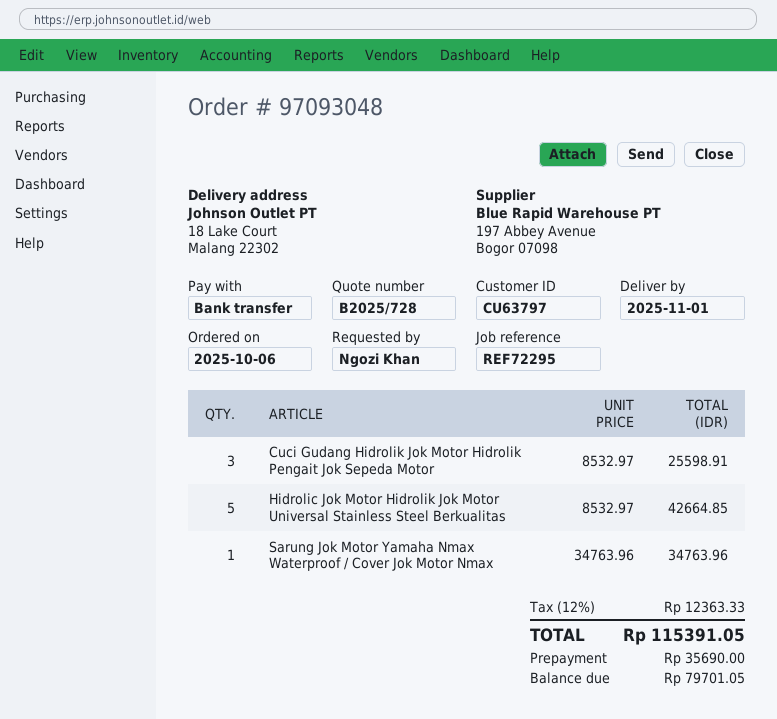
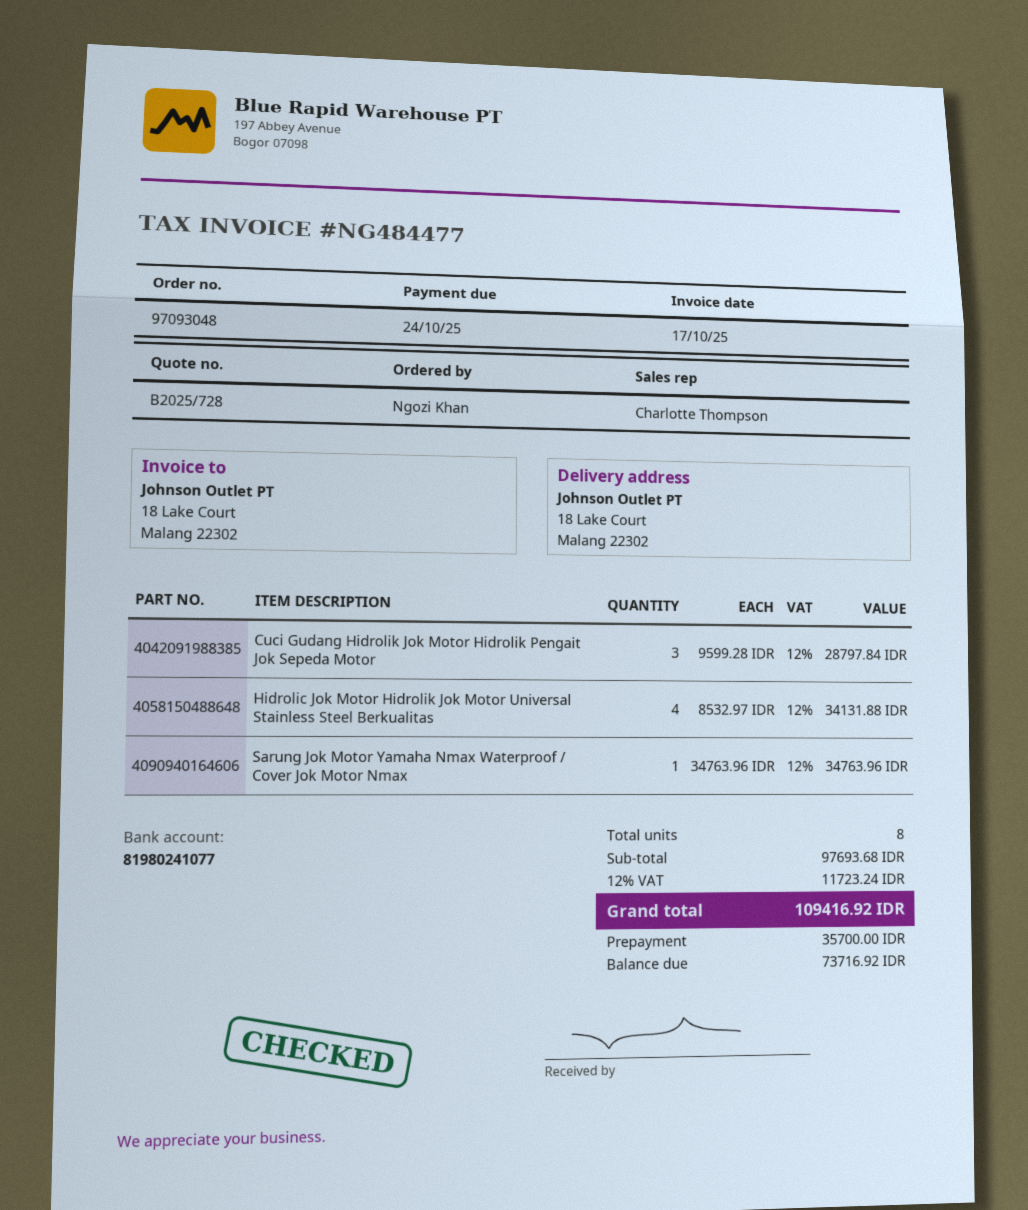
Cuci Gudang Hidrolik Jok Motor Hidrolik Pengait Jok Sepeda Motor: 3 x 8532.97 = 25598.91 -> 3 x 9599.28 = 28797.84
Hidrolic Jok Motor Hidrolik Jok Motor Universal Stainless Steel Berkualitas: 5 x 8532.97 = 42664.85 -> 4 x 8532.97 = 34131.88
tax: 12% = 12363.33 -> 12% = 11723.24
total: 115391.05 -> 109416.92
deposit: 35690.00 -> 35700.00
balance: 79701.05 -> 73716.92

